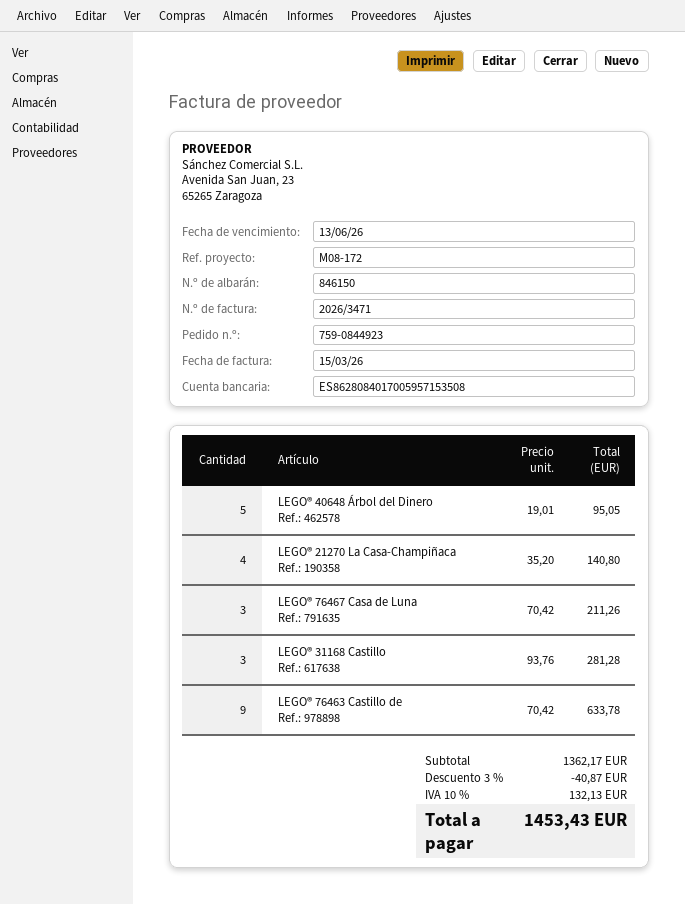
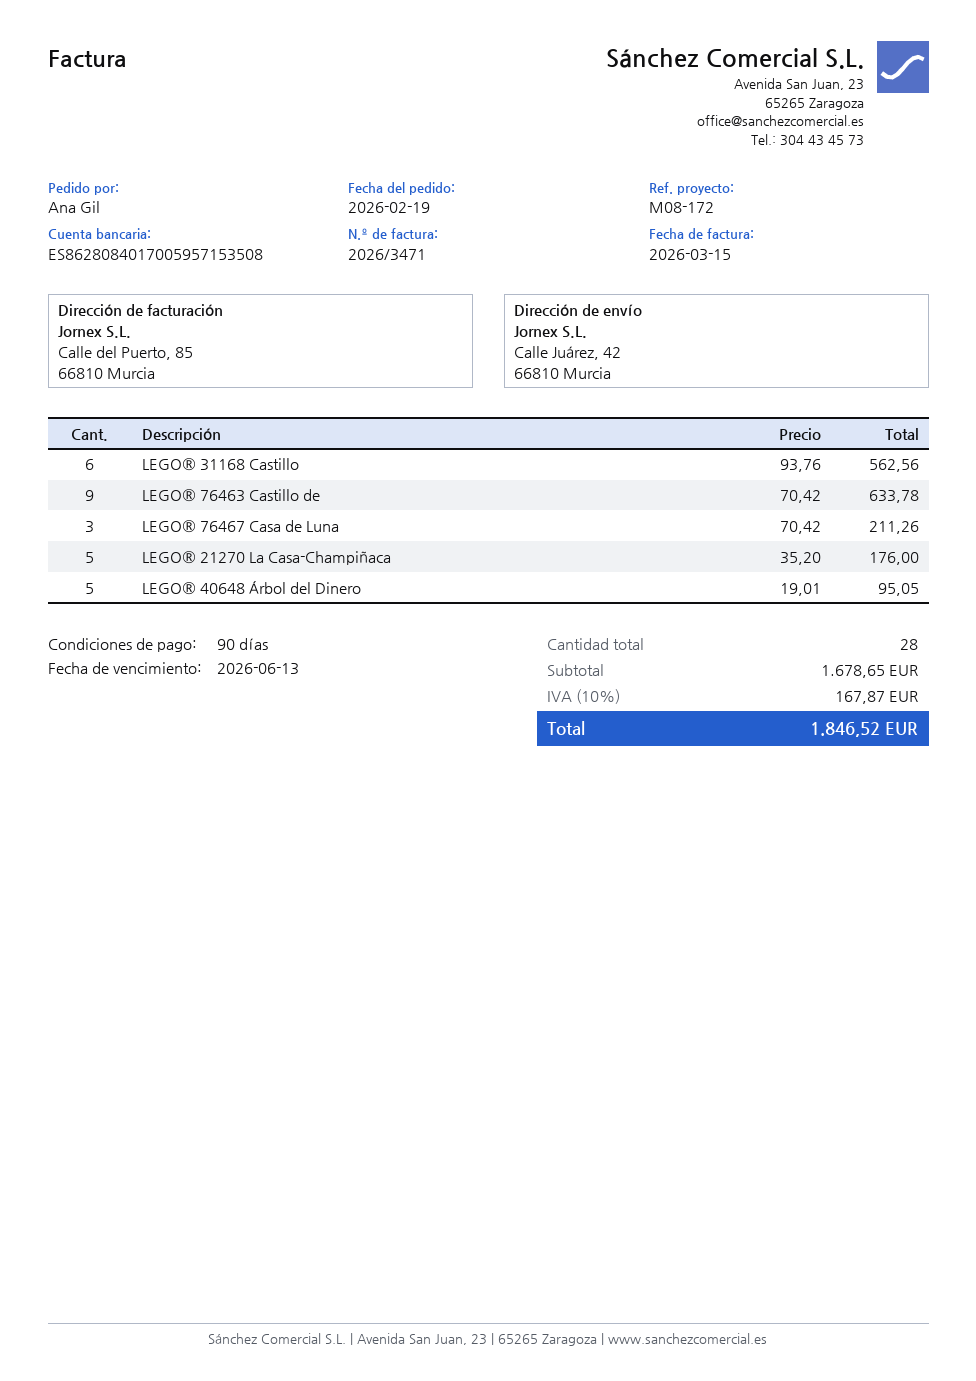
LEGO® 21270 La Casa-Champiñaca: 4 x 35.20 = 140.80 -> 5 x 35.20 = 176.00
LEGO® 31168 Castillo: 3 x 93.76 = 281.28 -> 6 x 93.76 = 562.56
subtotal: 1362.17 -> 1678.65
discount: 3% = 40.87 -> none
tax: 10% = 132.13 -> 10% = 167.87
total: 1453.43 -> 1846.52

